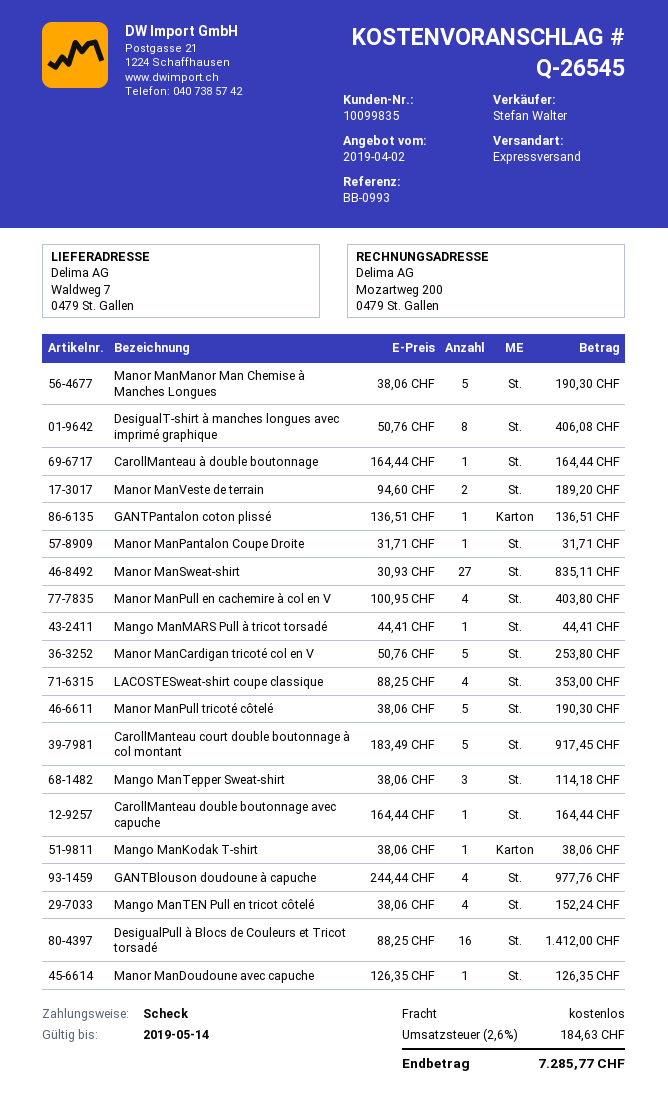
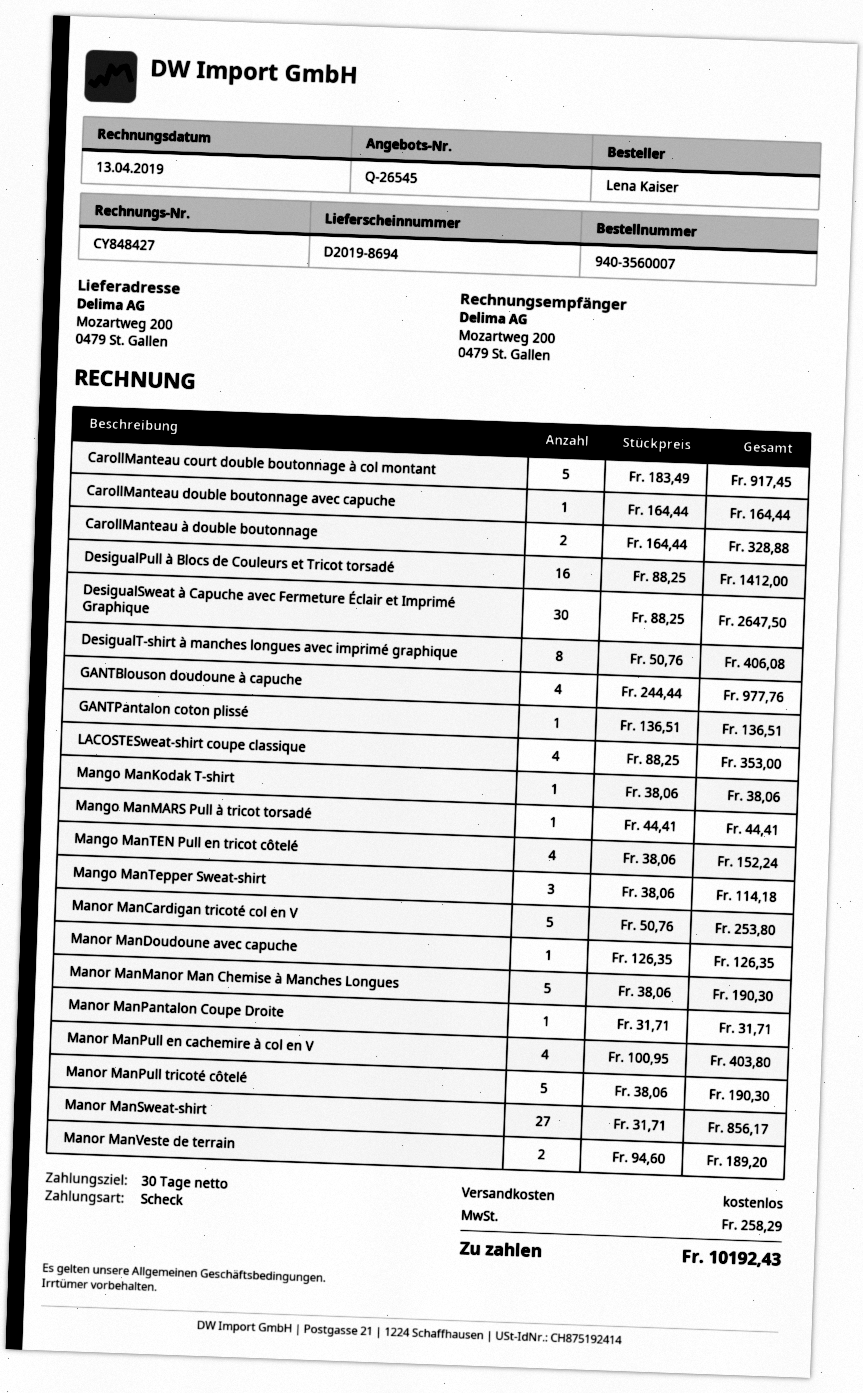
ship to: Waldweg 7, 0479 St. Gallen -> Mozartweg 200, 0479 St. Gallen
CarollManteau à double boutonnage: 1 x 164.44 = 164.44 -> 2 x 164.44 = 328.88
Manor ManSweat-shirt: 27 x 30.93 = 835.11 -> 27 x 31.71 = 856.17
DesigualSweat à Capuche avec Fermeture Éclair et Imprimé Graphique: none -> 30 x 88.25 = 2647.50
tax: 184.63 -> 258.29
total: 7285.77 -> 10192.43

